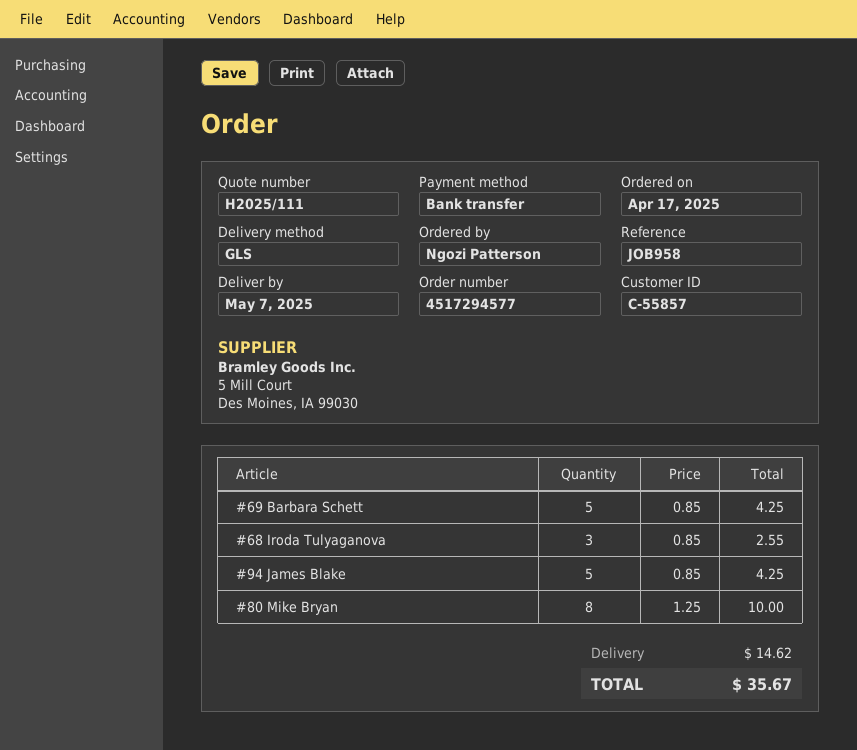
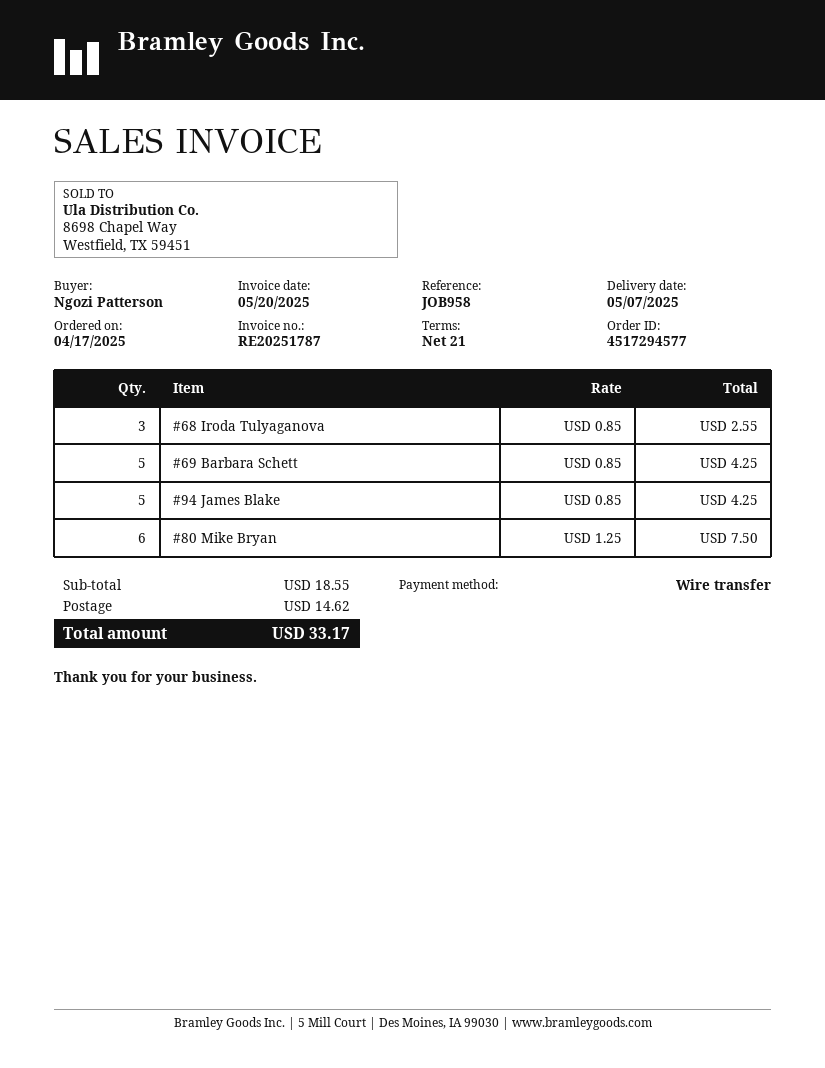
#80 Mike Bryan: 8 x 1.25 = 10.00 -> 6 x 1.25 = 7.50
total: 35.67 -> 33.17

